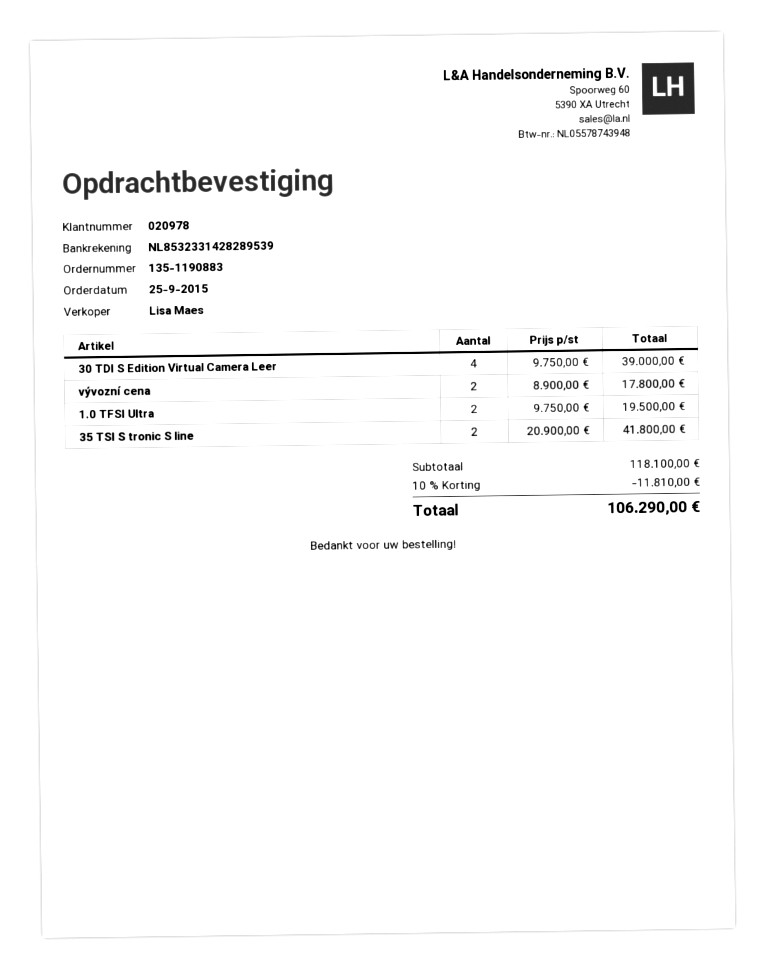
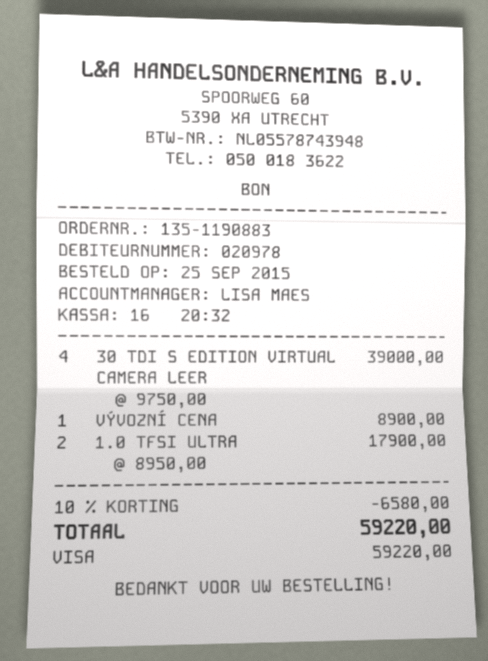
vývozní cena: 2 x 8900.00 = 17800.00 -> 1 x 8900.00 = 8900.00
1.0 TFSI Ultra: 2 x 9750.00 = 19500.00 -> 2 x 8950.00 = 17900.00
35 TSI S tronic S line: 2 x 20900.00 = 41800.00 -> none
discount: 10% = 11810.00 -> 10% = 6580.00
total: 106290.00 -> 59220.00

